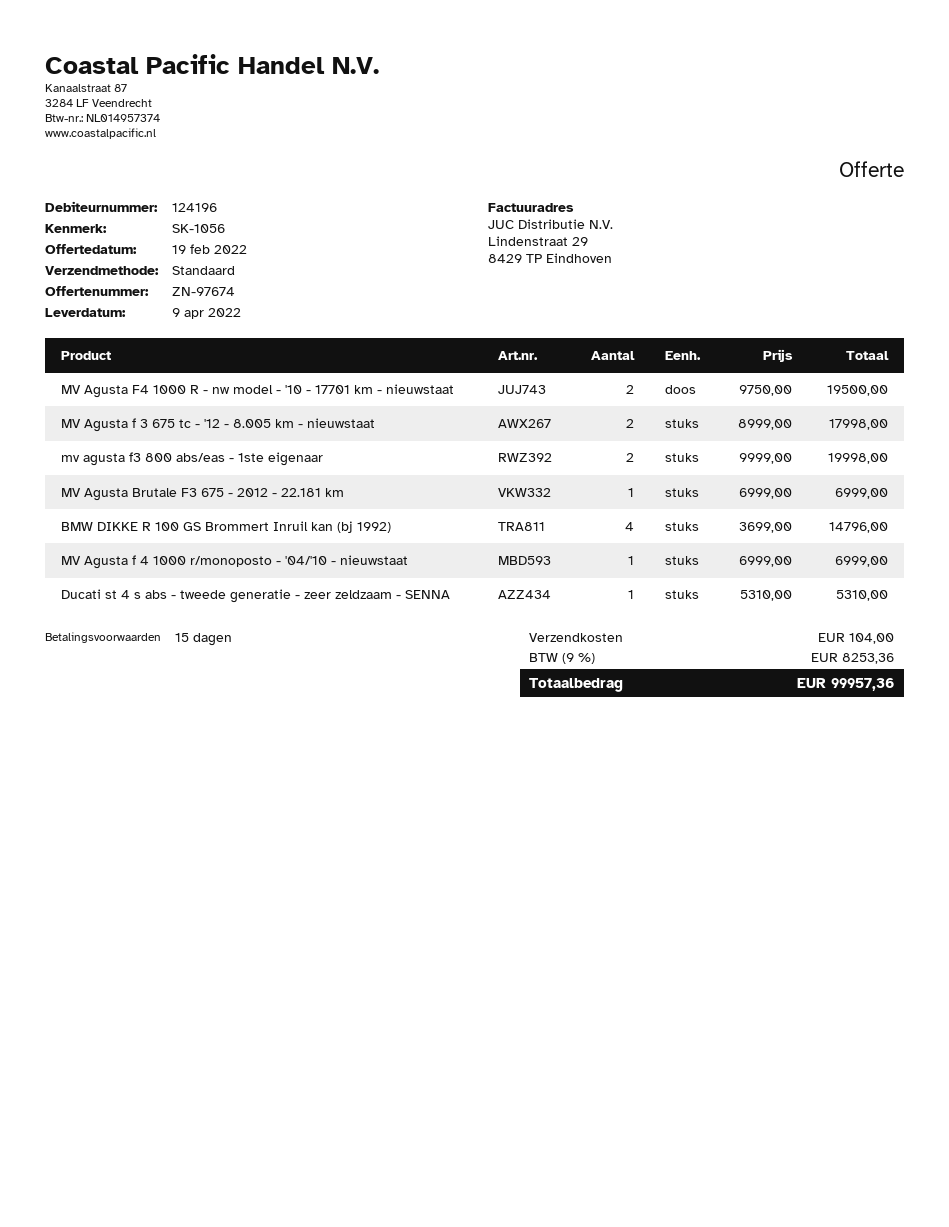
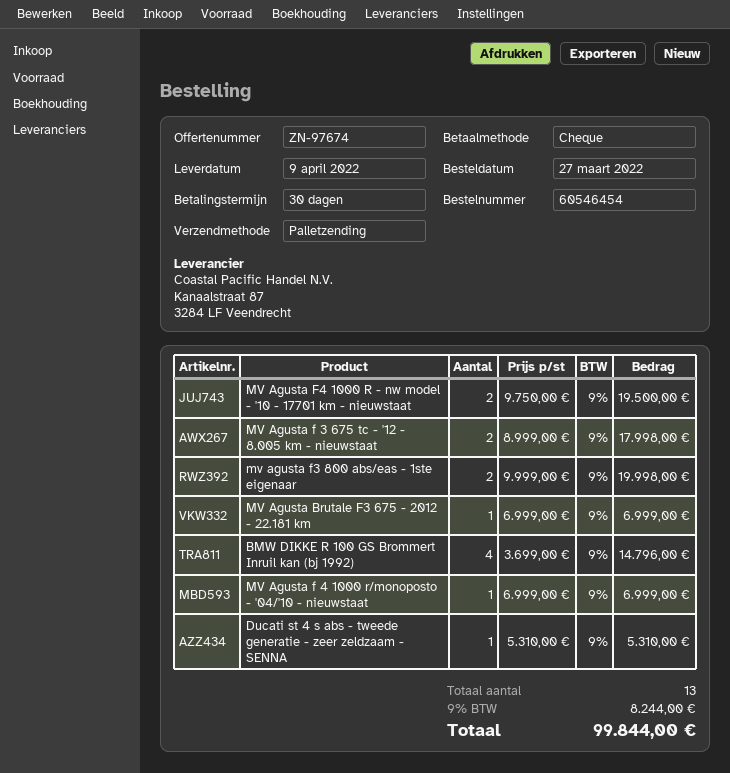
payment terms: 15 days -> 30 days
shipping method: standard -> pallet freight
shipping: 104.00 -> none
tax: 9% = 8253.36 -> 9% = 8244.00
total: 99957.36 -> 99844.00

